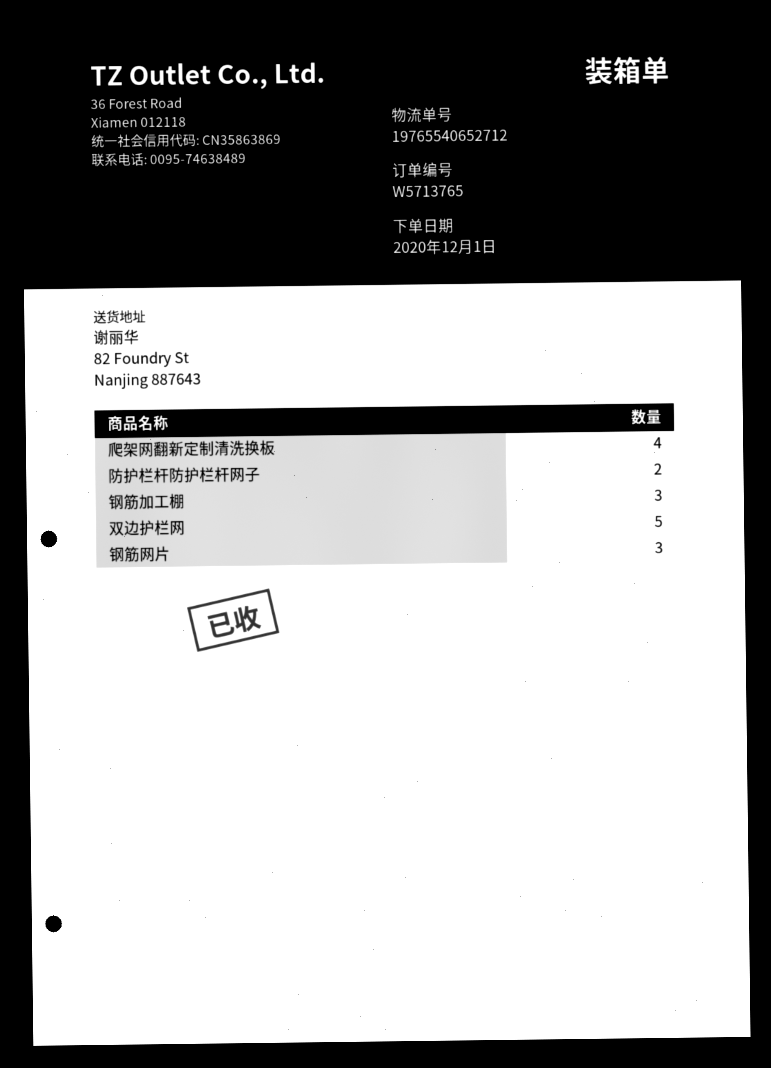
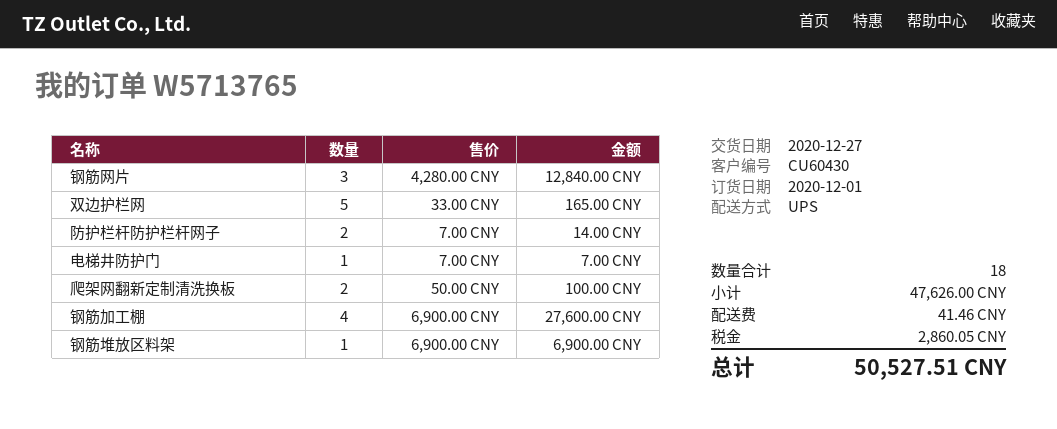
爬架网翻新定制清洗换板: 4 -> 2
钢筋加工棚: 3 -> 4
电梯井防护门: none -> 1
钢筋堆放区料架: none -> 1

